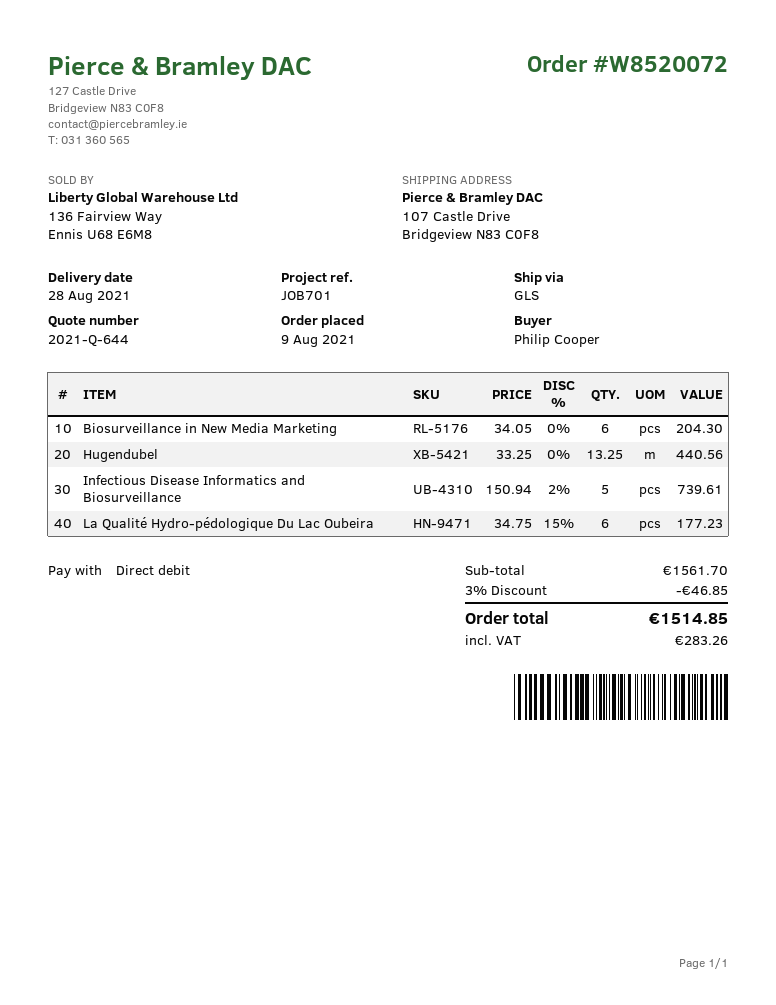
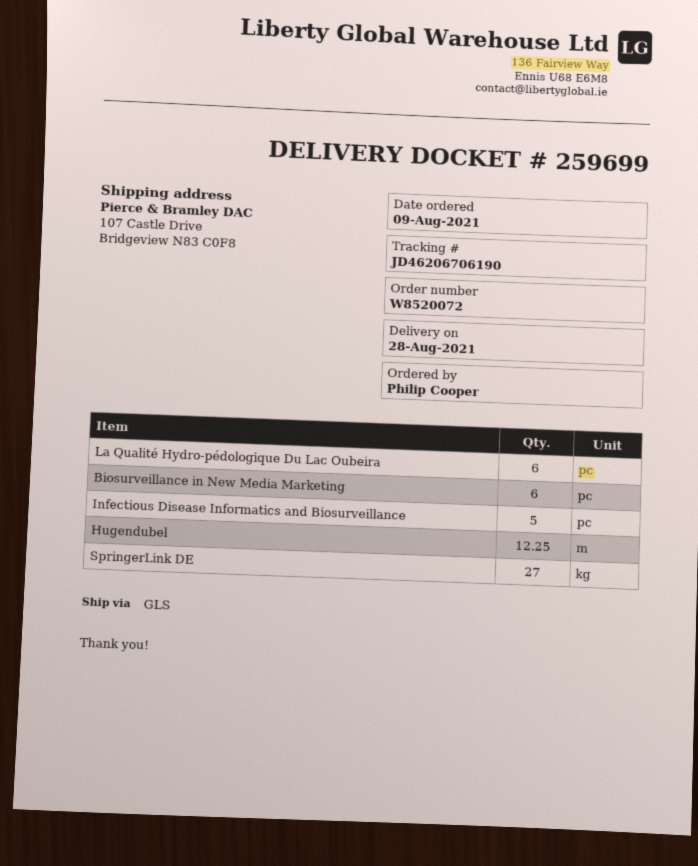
Hugendubel: 13.25 -> 12.25
SpringerLink DE: none -> 27

